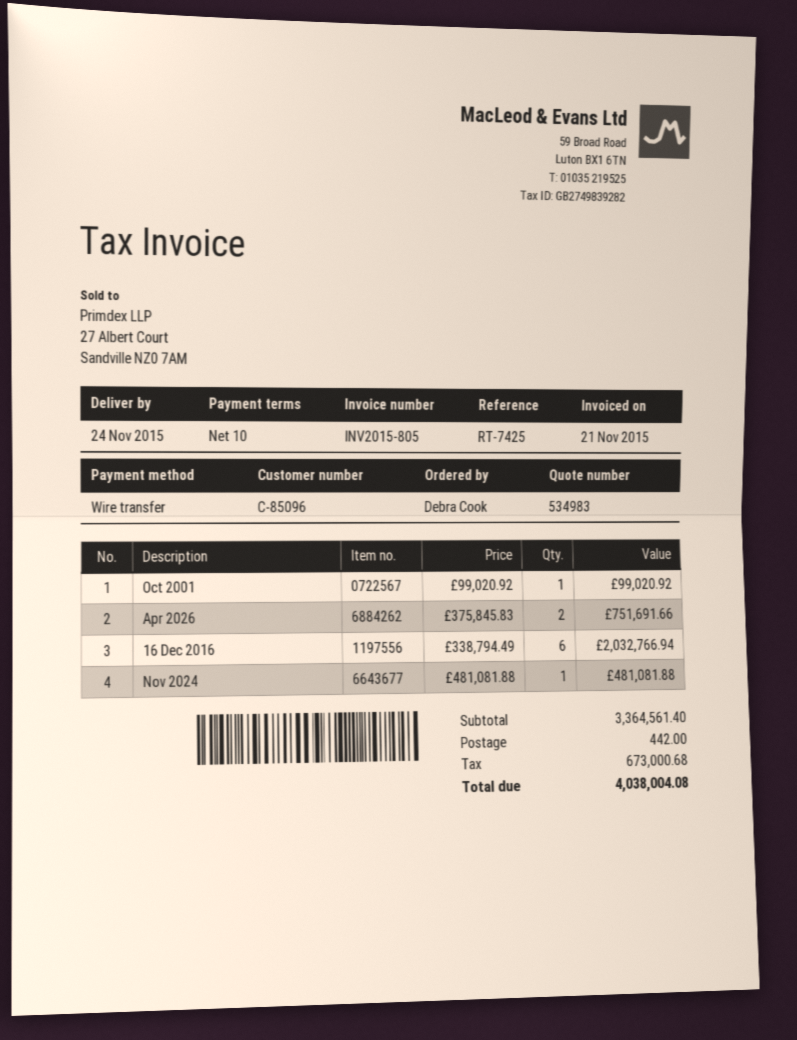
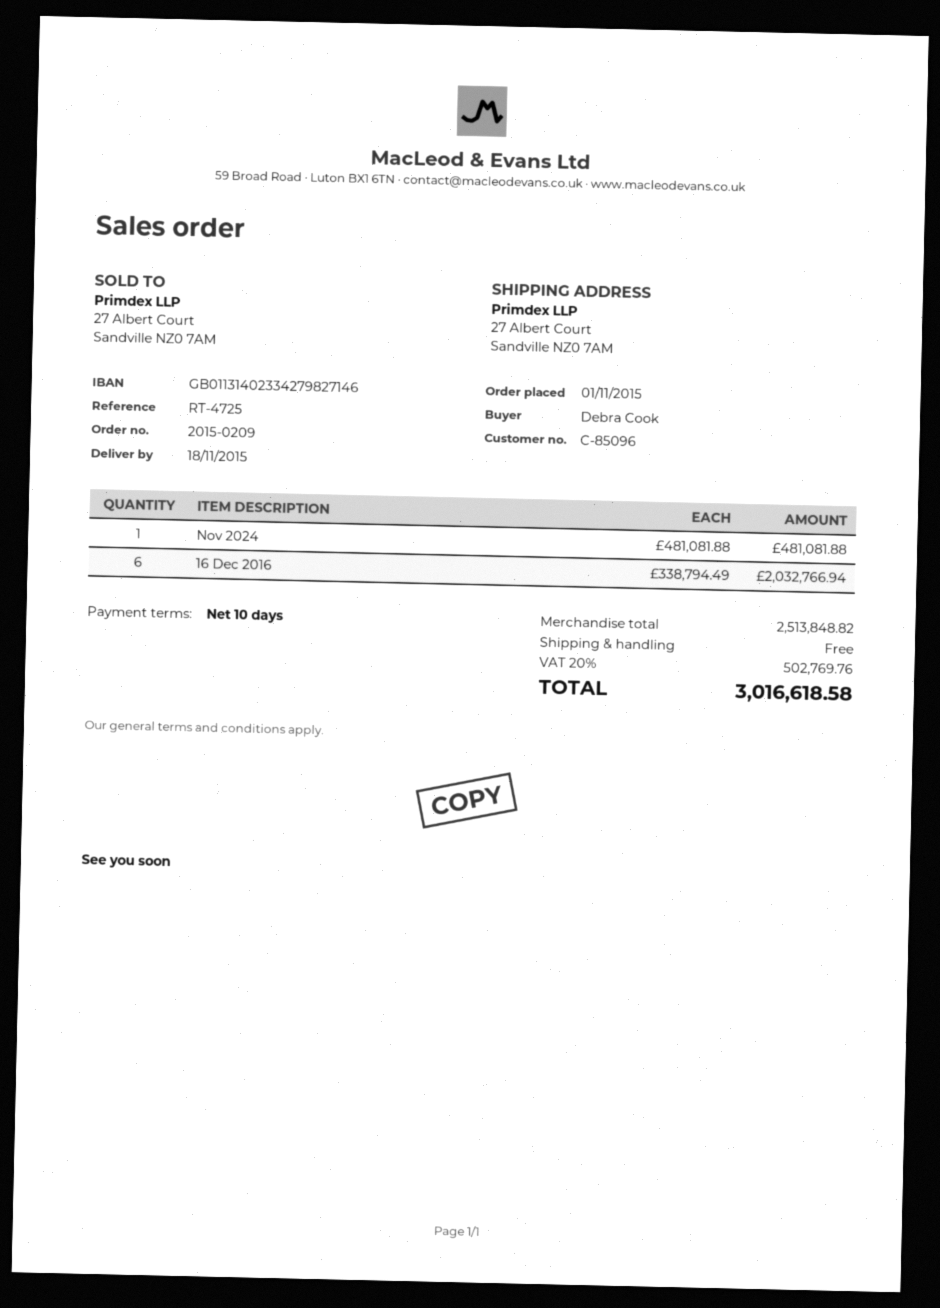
delivery date: 2015-11-24 -> 2015-11-18
reference: RT-7425 -> RT-4725
Oct 2001: 1 x 99020.92 = 99020.92 -> none
Apr 2026: 2 x 375845.83 = 751691.66 -> none
subtotal: 3364561.40 -> 2513848.82
shipping: 442.00 -> 0.00
tax: 673000.68 -> 502769.76
total: 4038004.08 -> 3016618.58

